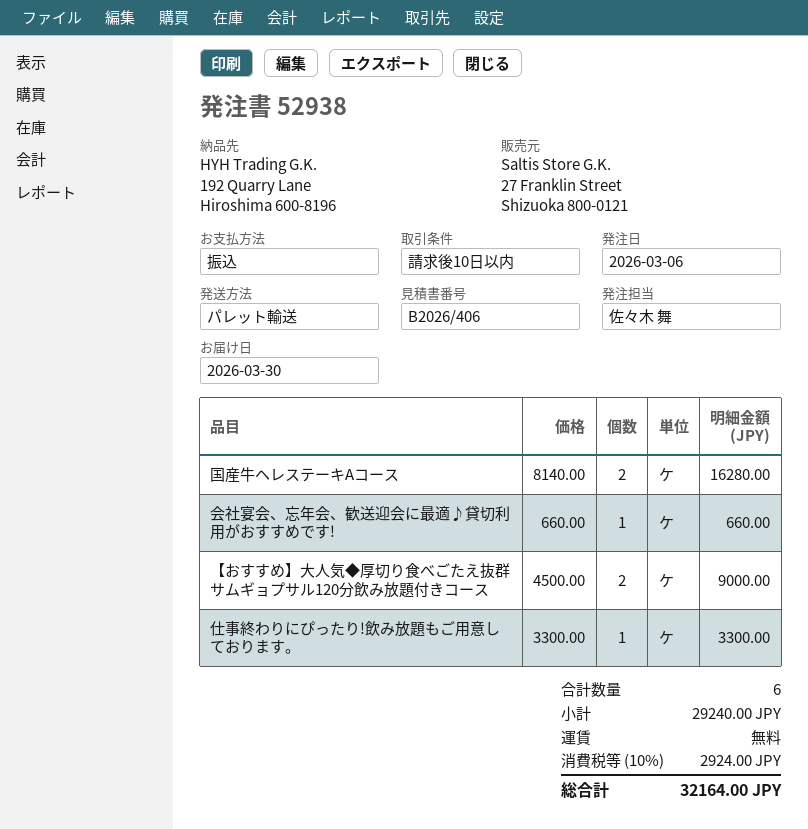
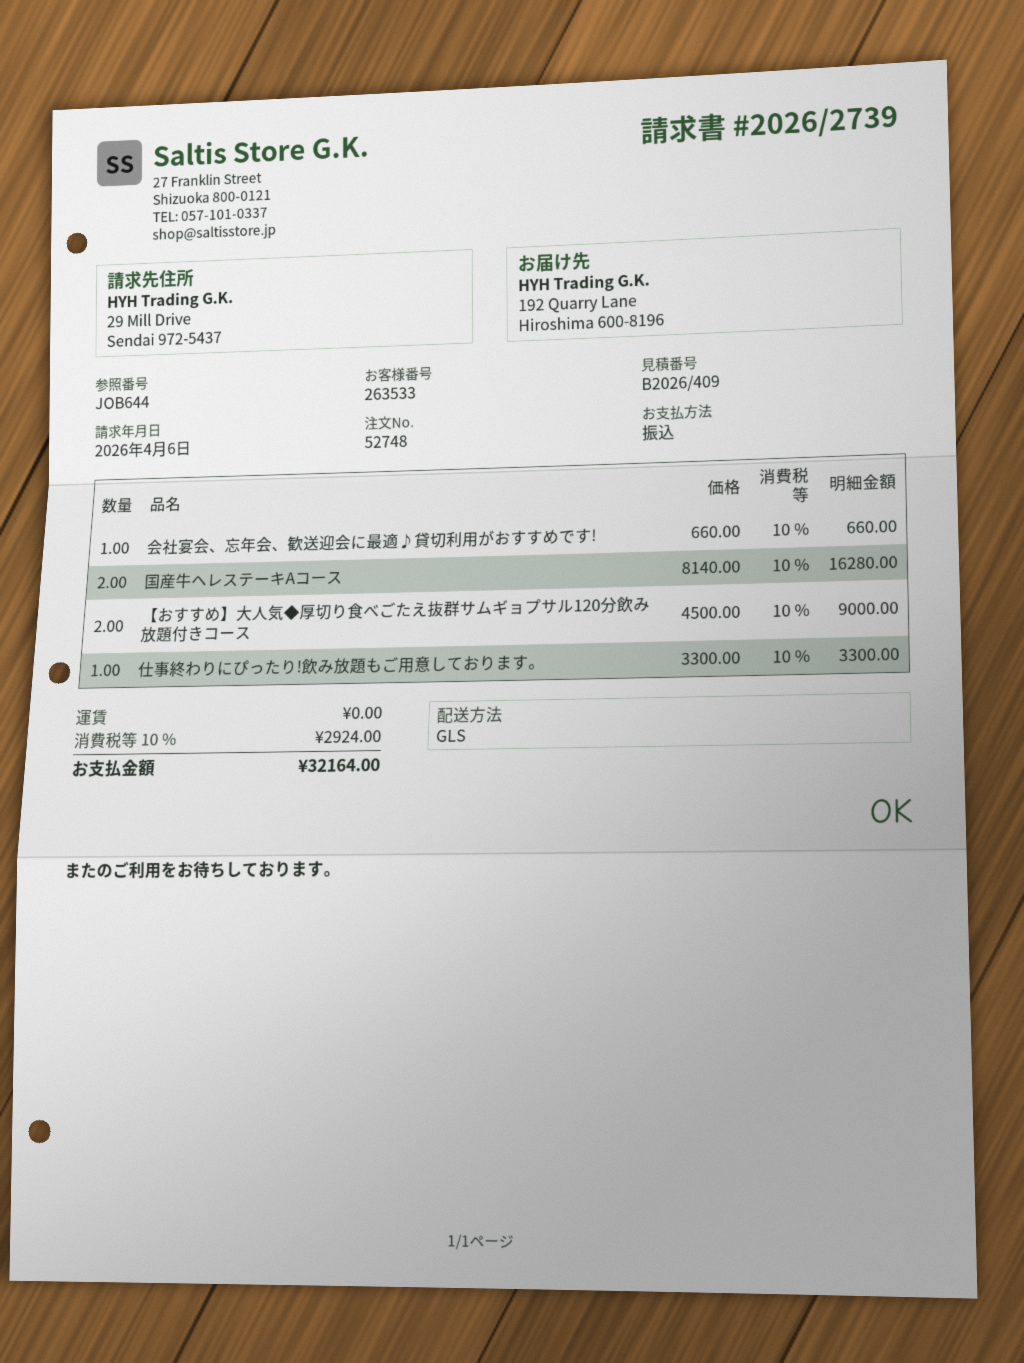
quote number: B2026/406 -> B2026/409
order number: 52938 -> 52748
shipping method: pallet freight -> GLS

